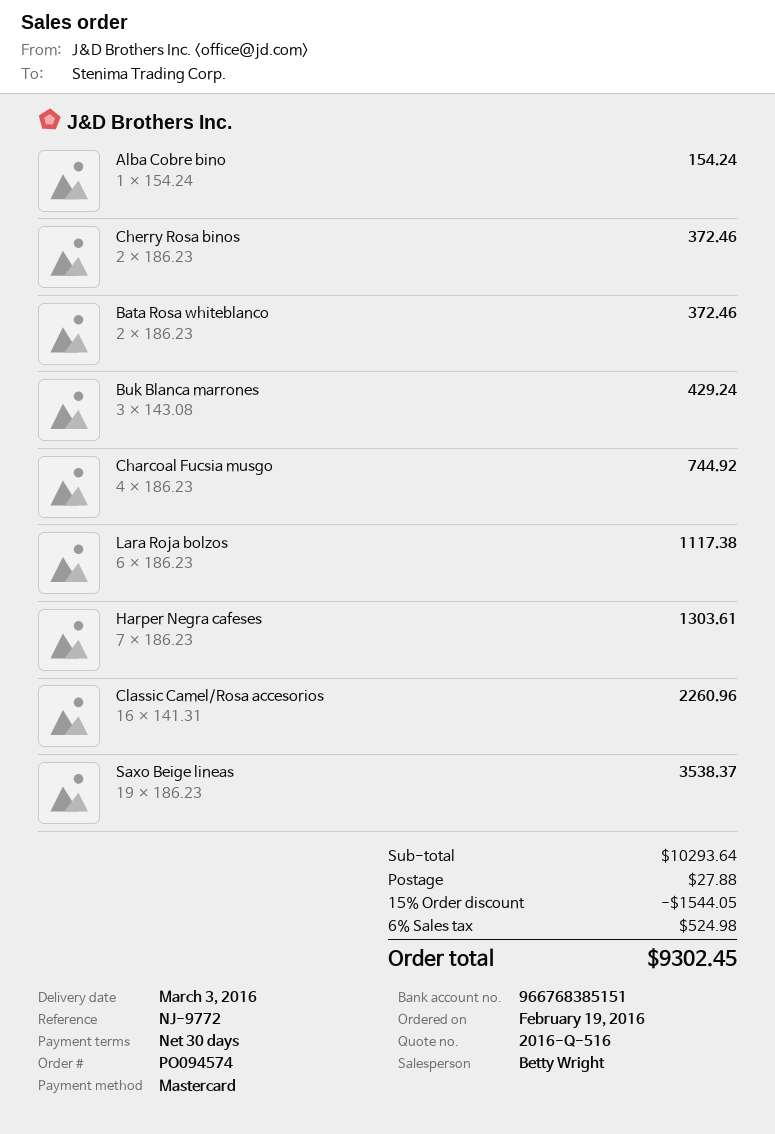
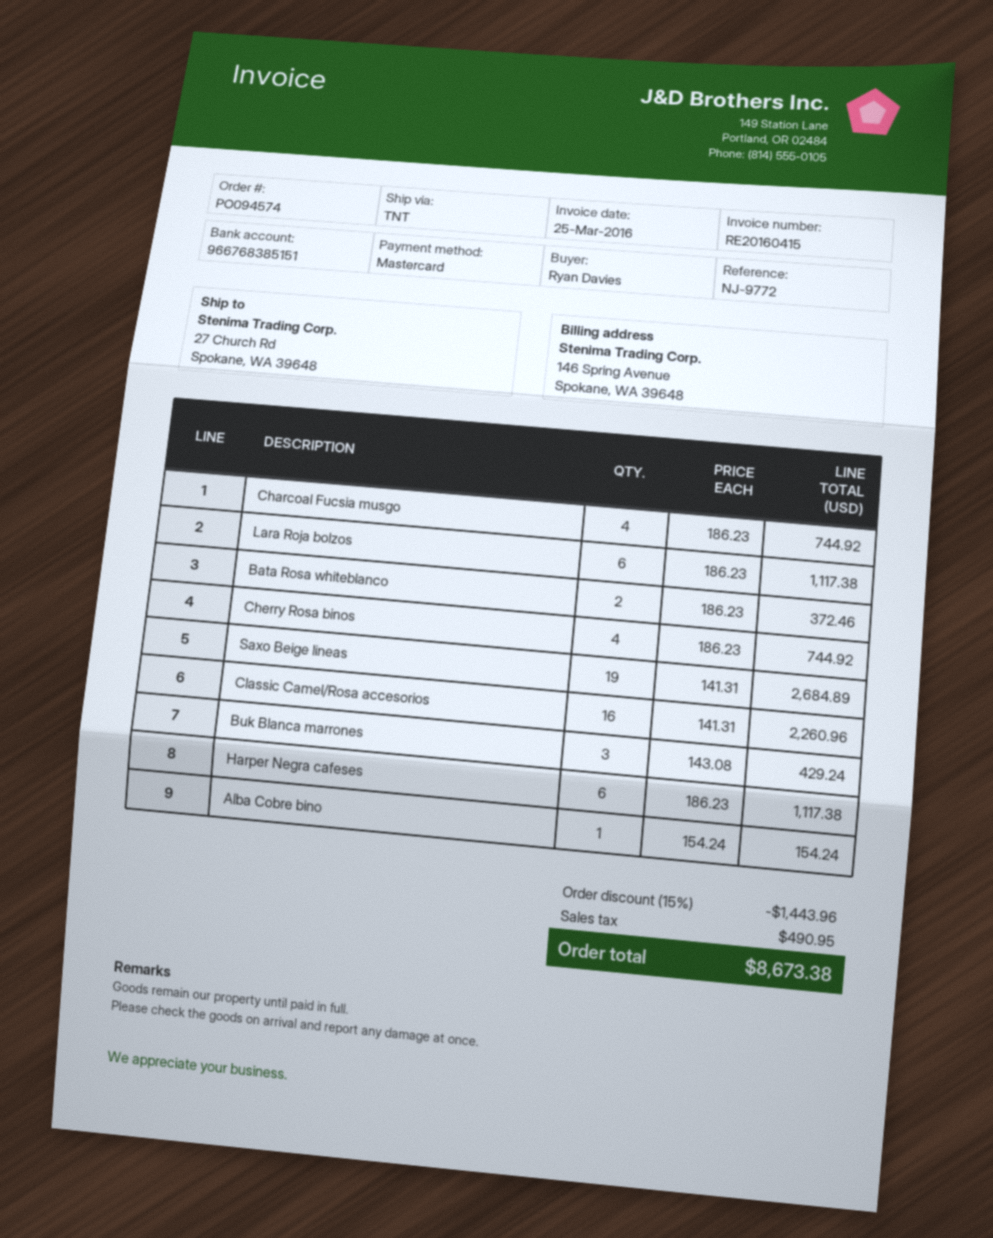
Cherry Rosa binos: 2 x 186.23 = 372.46 -> 4 x 186.23 = 744.92
Harper Negra cafeses: 7 x 186.23 = 1303.61 -> 6 x 186.23 = 1117.38
Saxo Beige lineas: 19 x 186.23 = 3538.37 -> 19 x 141.31 = 2684.89
discount: 15% = 1544.05 -> 15% = 1443.96
shipping: 27.88 -> none
tax: 524.98 -> 490.95
total: 9302.45 -> 8673.38

